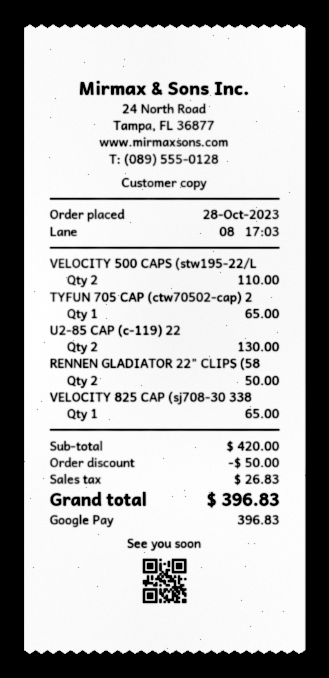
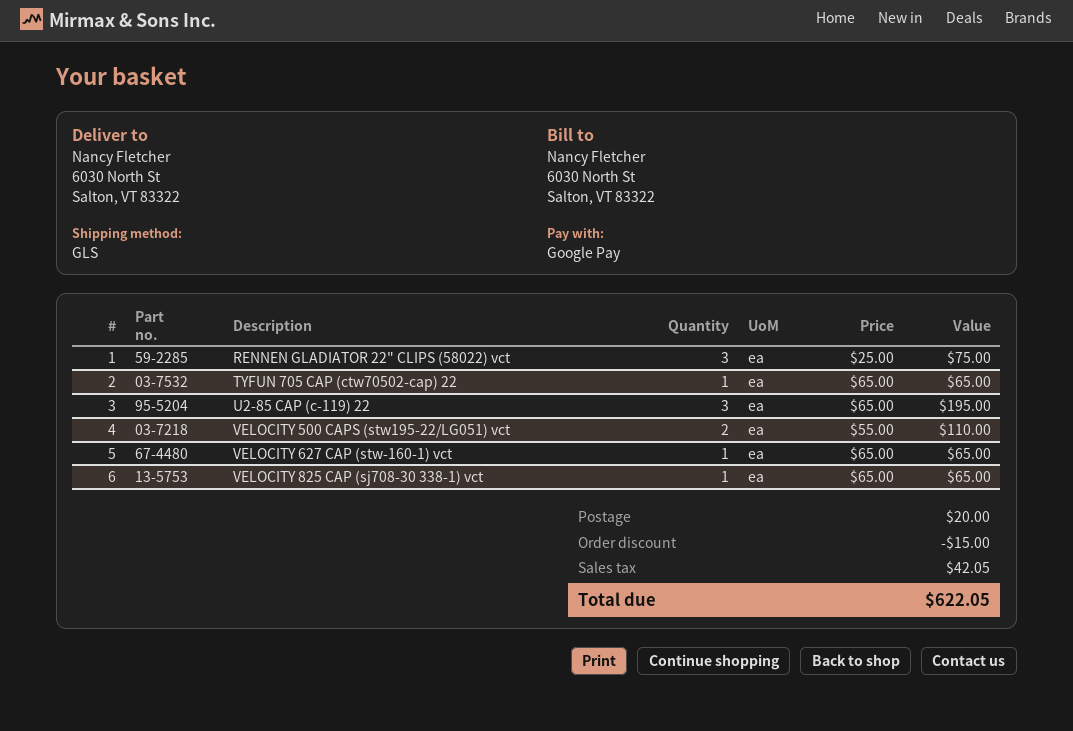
U2-85 CAP (c-119) 22: 2 for 130.00 -> 3 for 195.00
RENNEN GLADIATOR 22" CLIPS (58: 2 for 50.00 -> 3 for 75.00
VELOCITY 627 CAP (stw-160-1) vct: none -> 1 for 65.00
discount: 50.00 -> 15.00
shipping: none -> 20.00
tax: 26.83 -> 42.05
total: 396.83 -> 622.05

